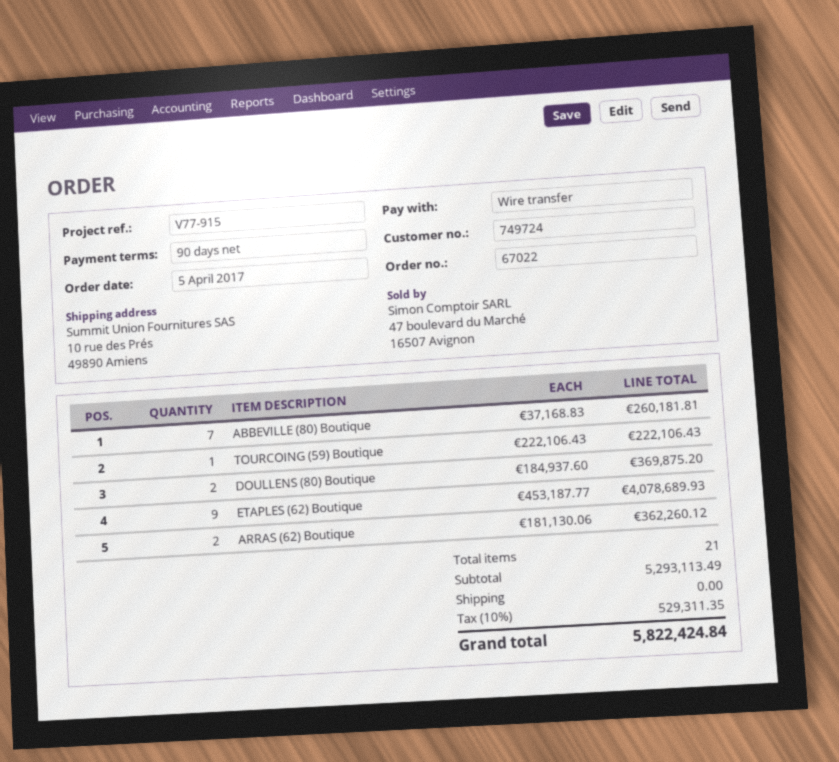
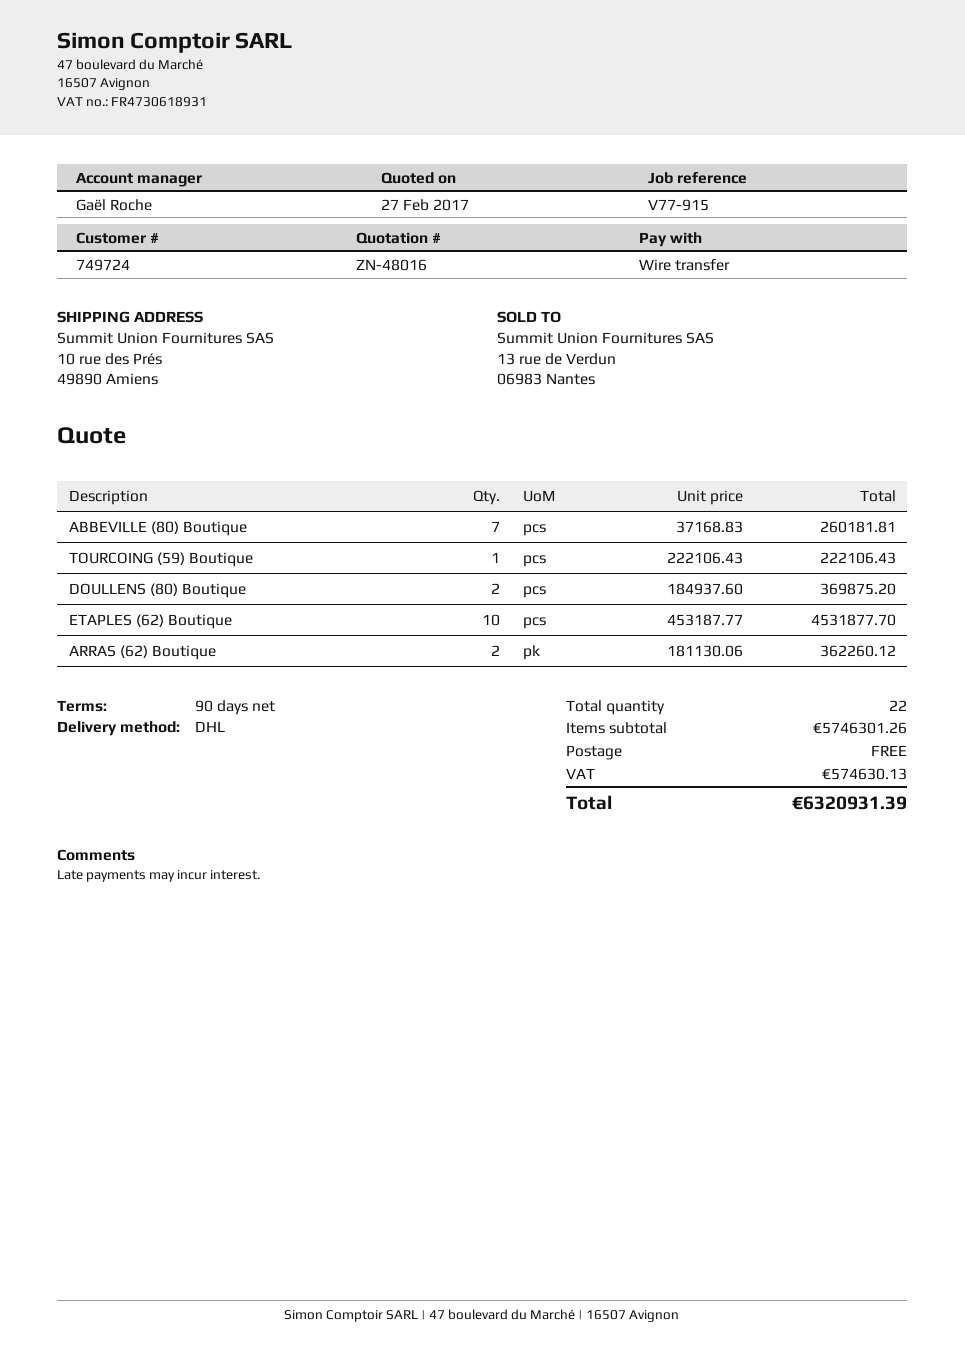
ETAPLES (62) Boutique: 9 x 453187.77 = 4078689.93 -> 10 x 453187.77 = 4531877.70
total quantity: 21 -> 22
subtotal: 5293113.49 -> 5746301.26
tax: 529311.35 -> 574630.13
total: 5822424.84 -> 6320931.39

